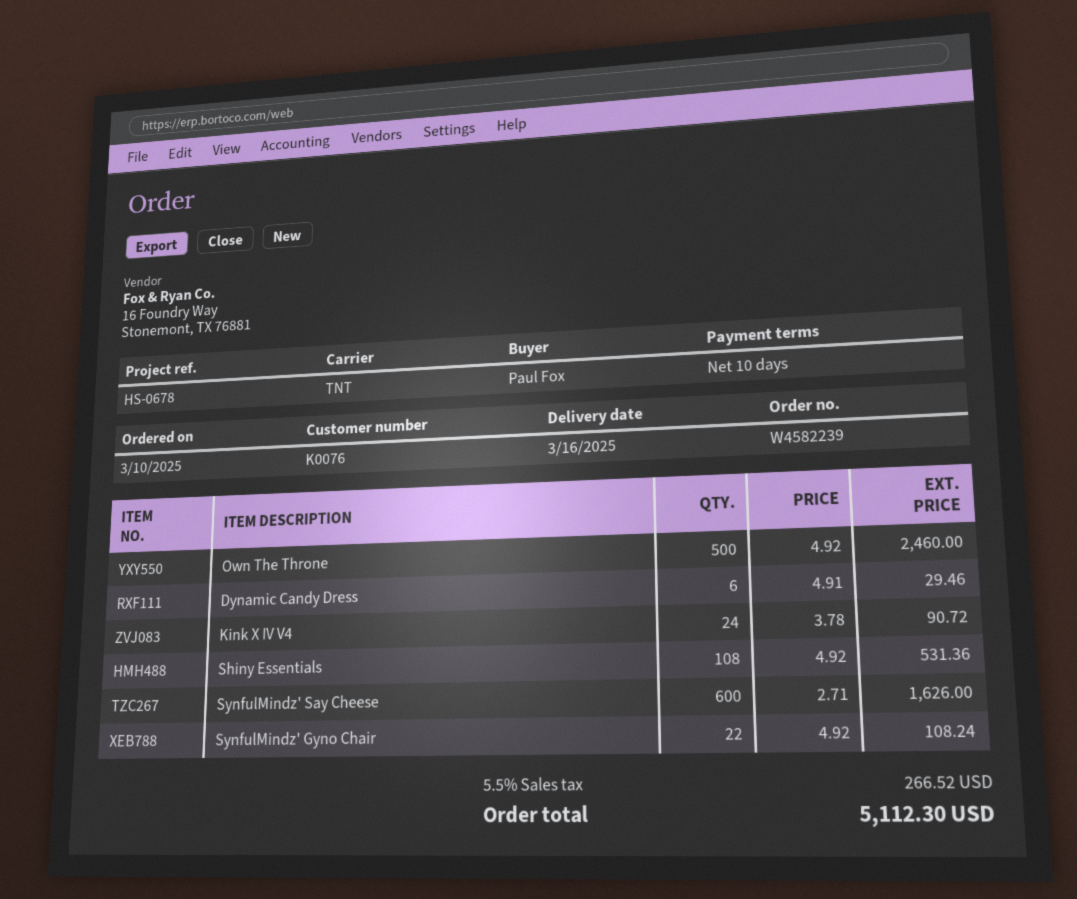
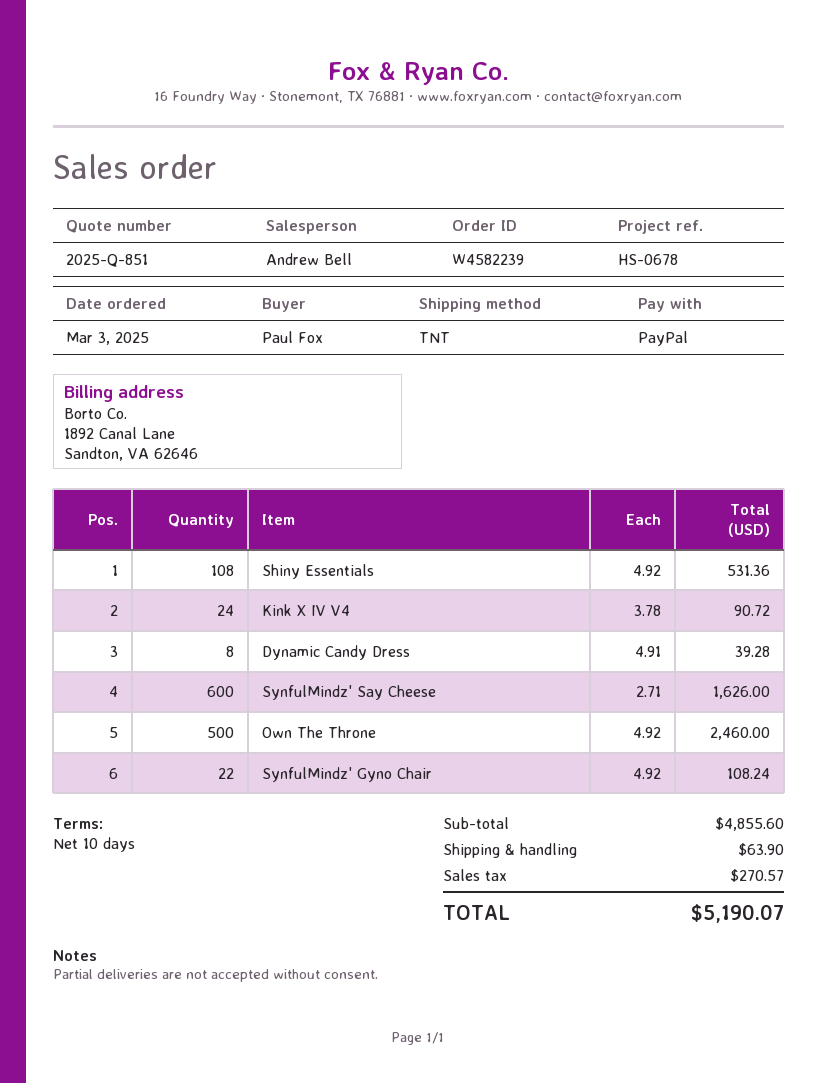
order date: 2025-03-10 -> 2025-03-03
Dynamic Candy Dress: 6 x 4.91 = 29.46 -> 8 x 4.91 = 39.28
shipping: none -> 63.90
tax: 266.52 -> 270.57
total: 5112.30 -> 5190.07

